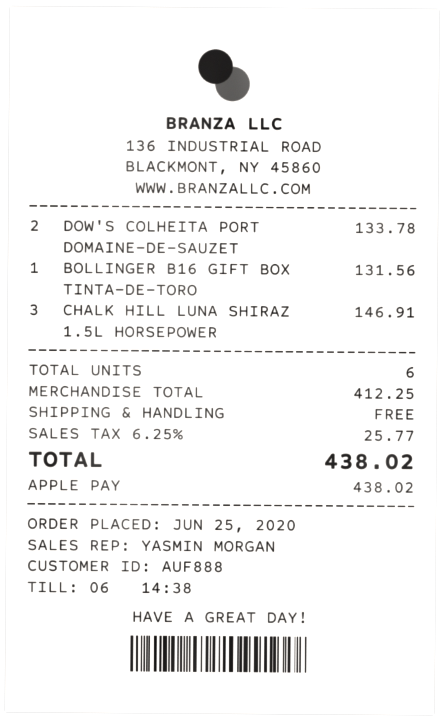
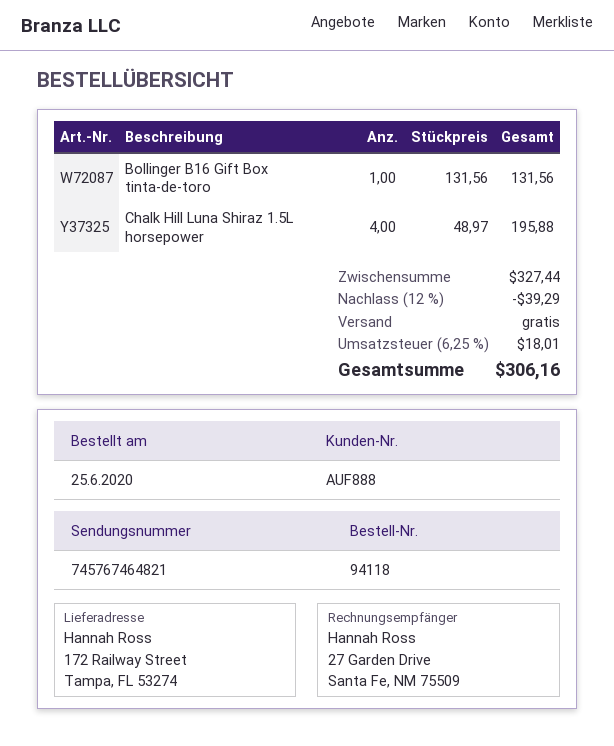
DOW'S COLHEITA PORT DOMAINE-DE-SAUZET: 2 for 133.78 -> none
CHALK HILL LUNA SHIRAZ 1.5L HORSEPOWER: 3 for 146.91 -> 4 for 195.88
subtotal: 412.25 -> 327.44
discount: none -> 12% = 39.29
tax: 6.25% = 25.77 -> 6.25% = 18.01
total: 438.02 -> 306.16

